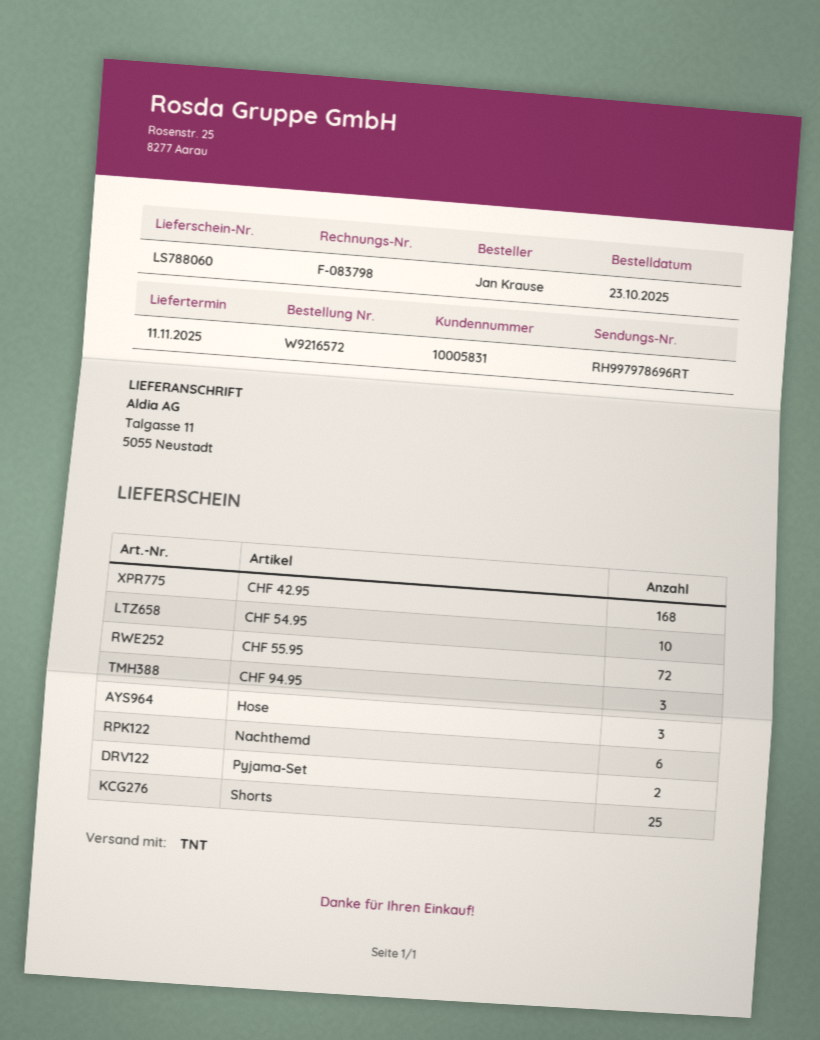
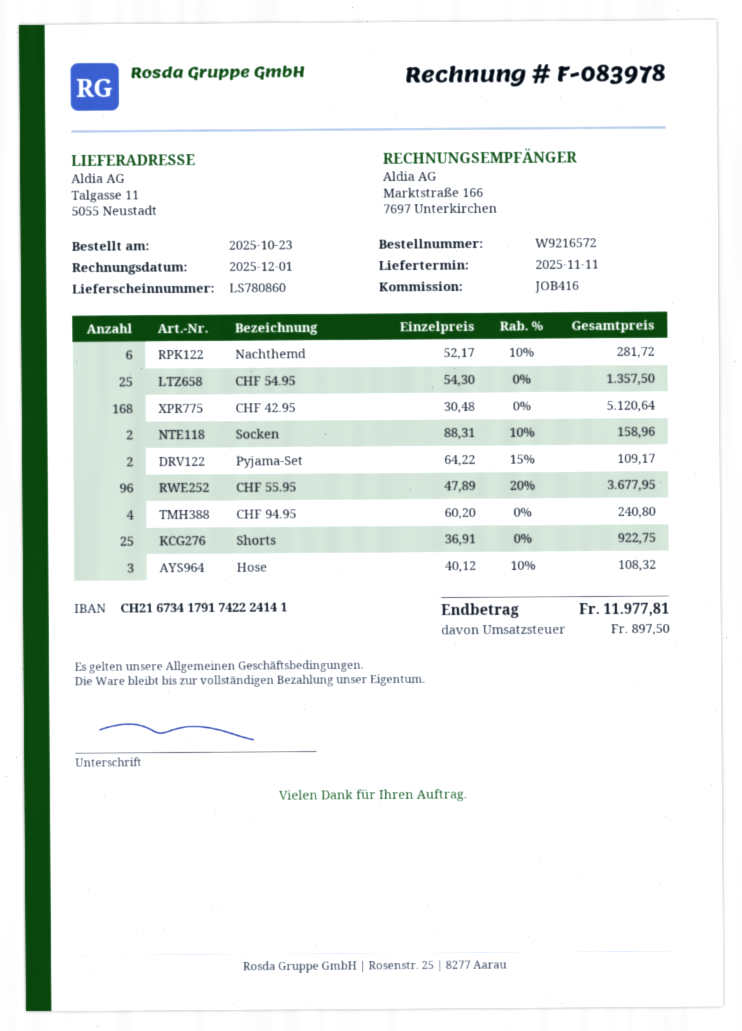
delivery note number: LS788060 -> LS780860
invoice number: F-083798 -> F-083978
CHF 54.95: 10 -> 25
CHF 55.95: 72 -> 96
CHF 94.95: 3 -> 4
Socken: none -> 2

